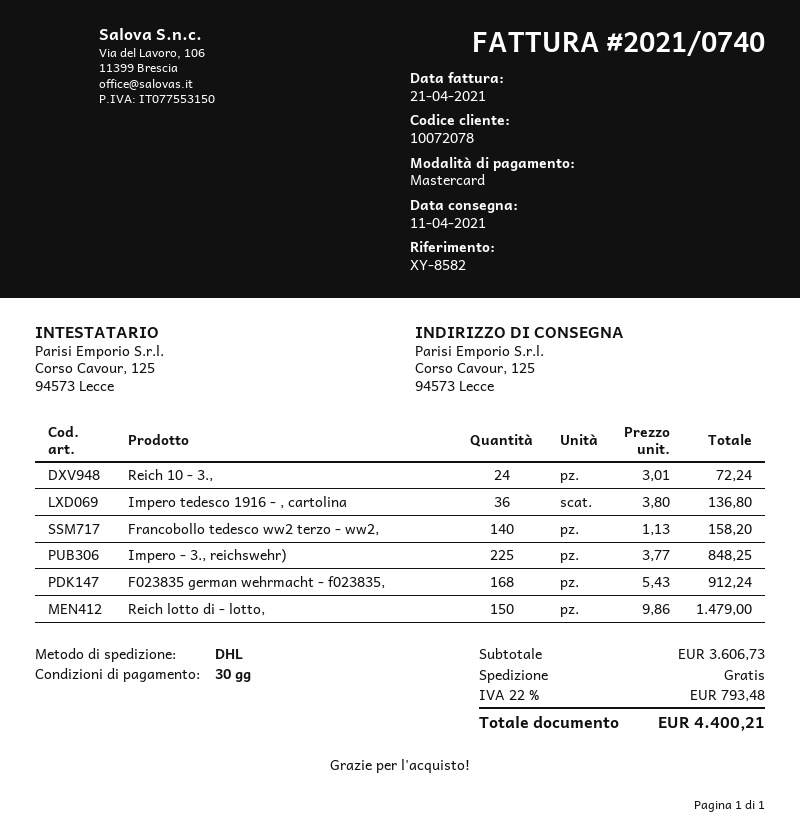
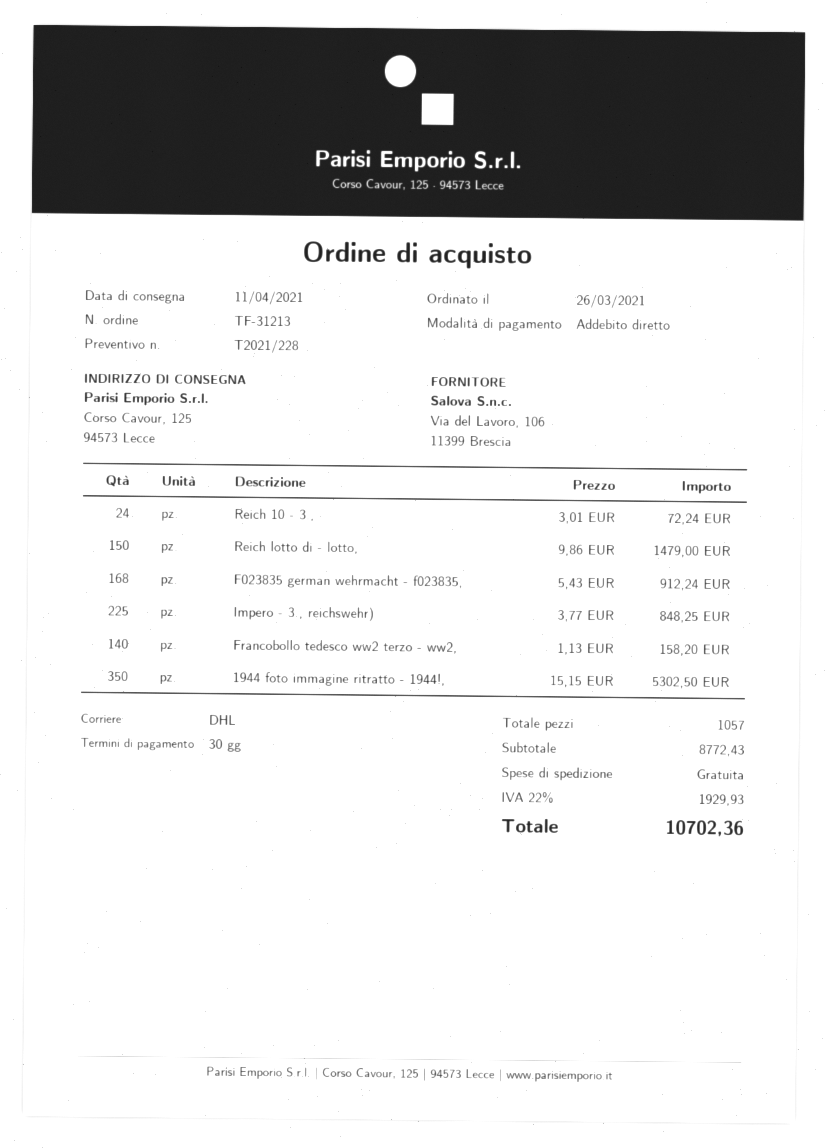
payment method: Mastercard -> direct debit
Impero tedesco 1916 - , cartolina: 36 x 3.80 = 136.80 -> none
1944 foto immagine ritratto - 1944!,: none -> 350 x 15.15 = 5302.50
subtotal: 3606.73 -> 8772.43
tax: 22% = 793.48 -> 22% = 1929.93
total: 4400.21 -> 10702.36

